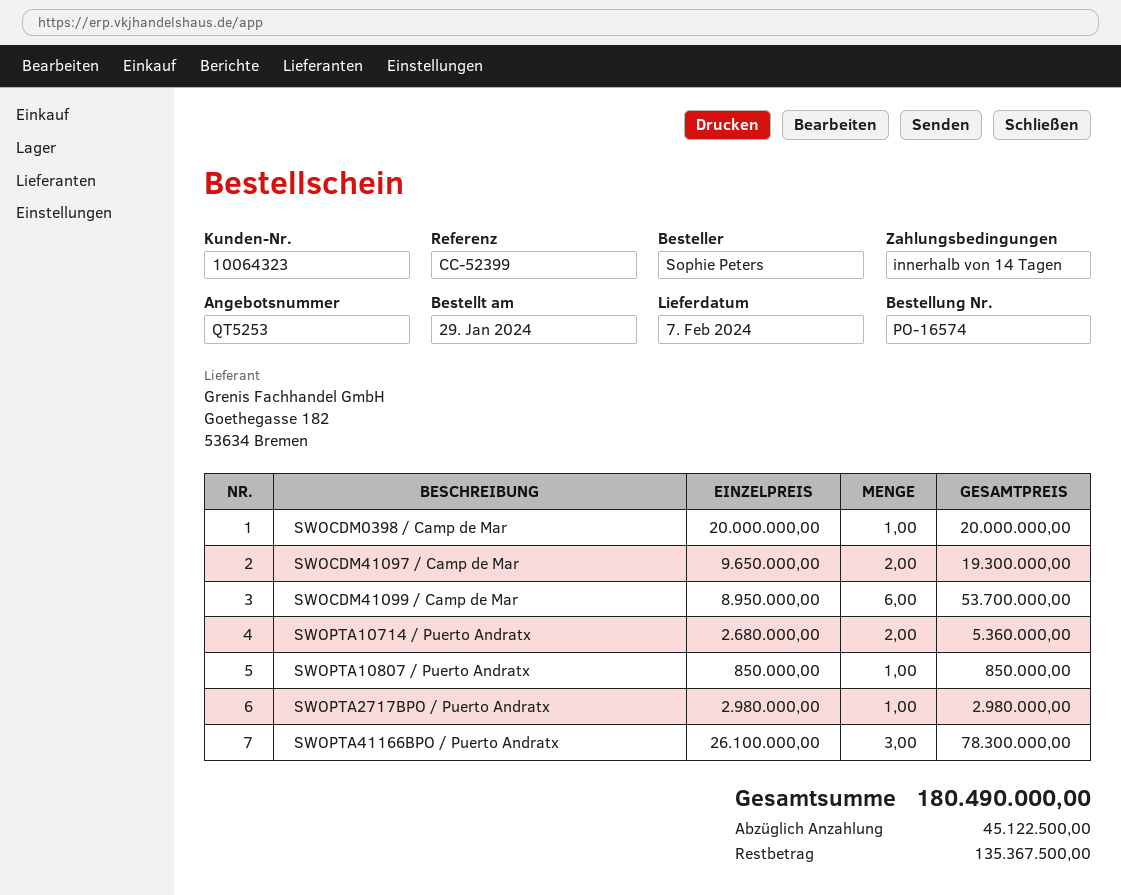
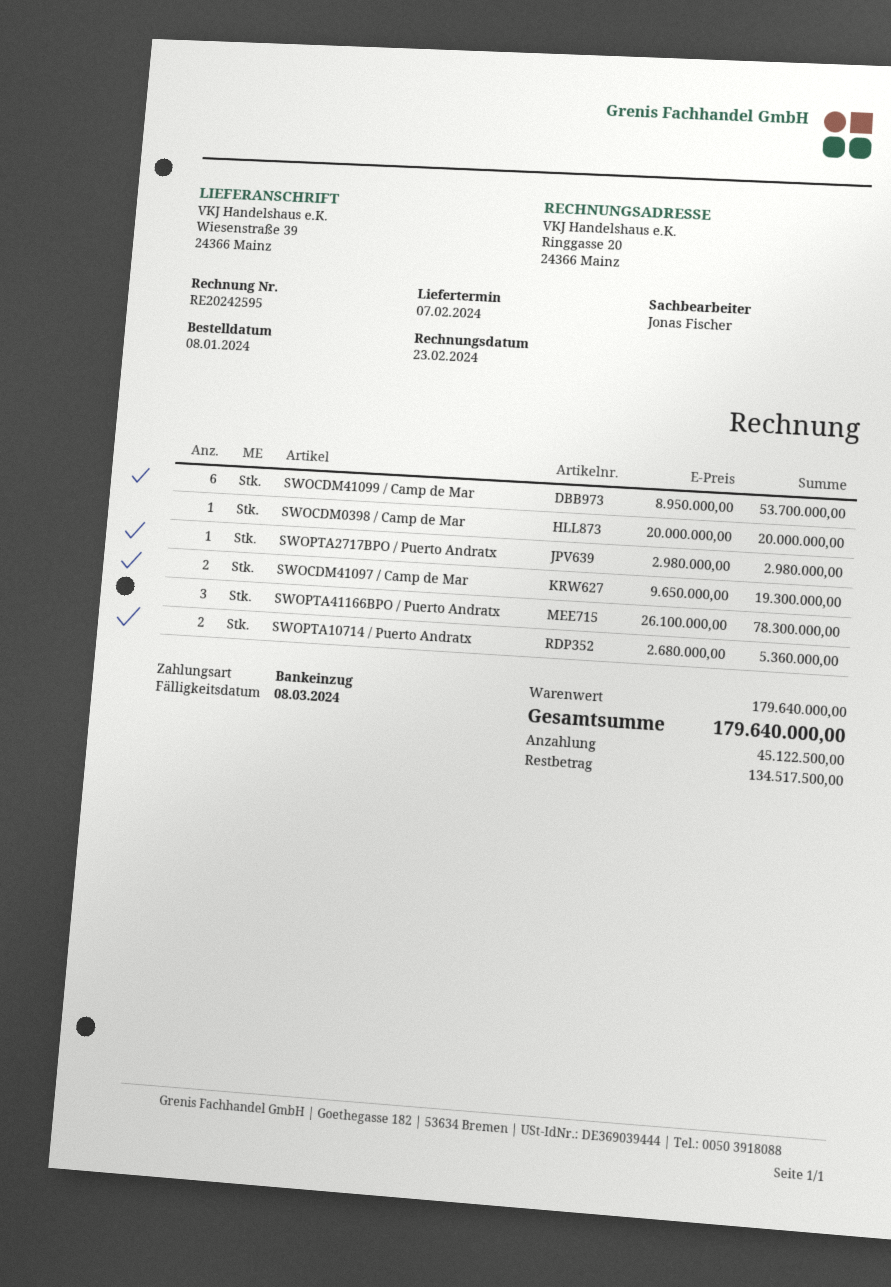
order date: 2024-01-29 -> 2024-01-08
SWOPTA10807 / Puerto Andratx: 1 x 850000.00 = 850000.00 -> none
total: 180490000.00 -> 179640000.00
balance: 135367500.00 -> 134517500.00

